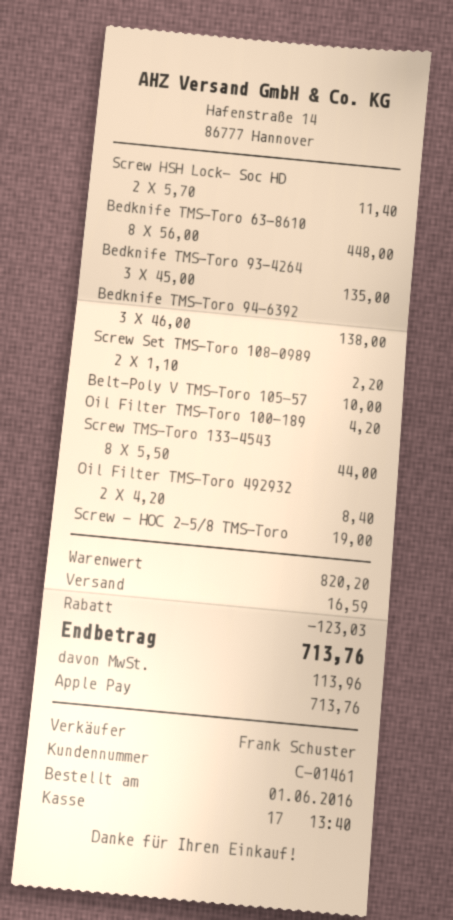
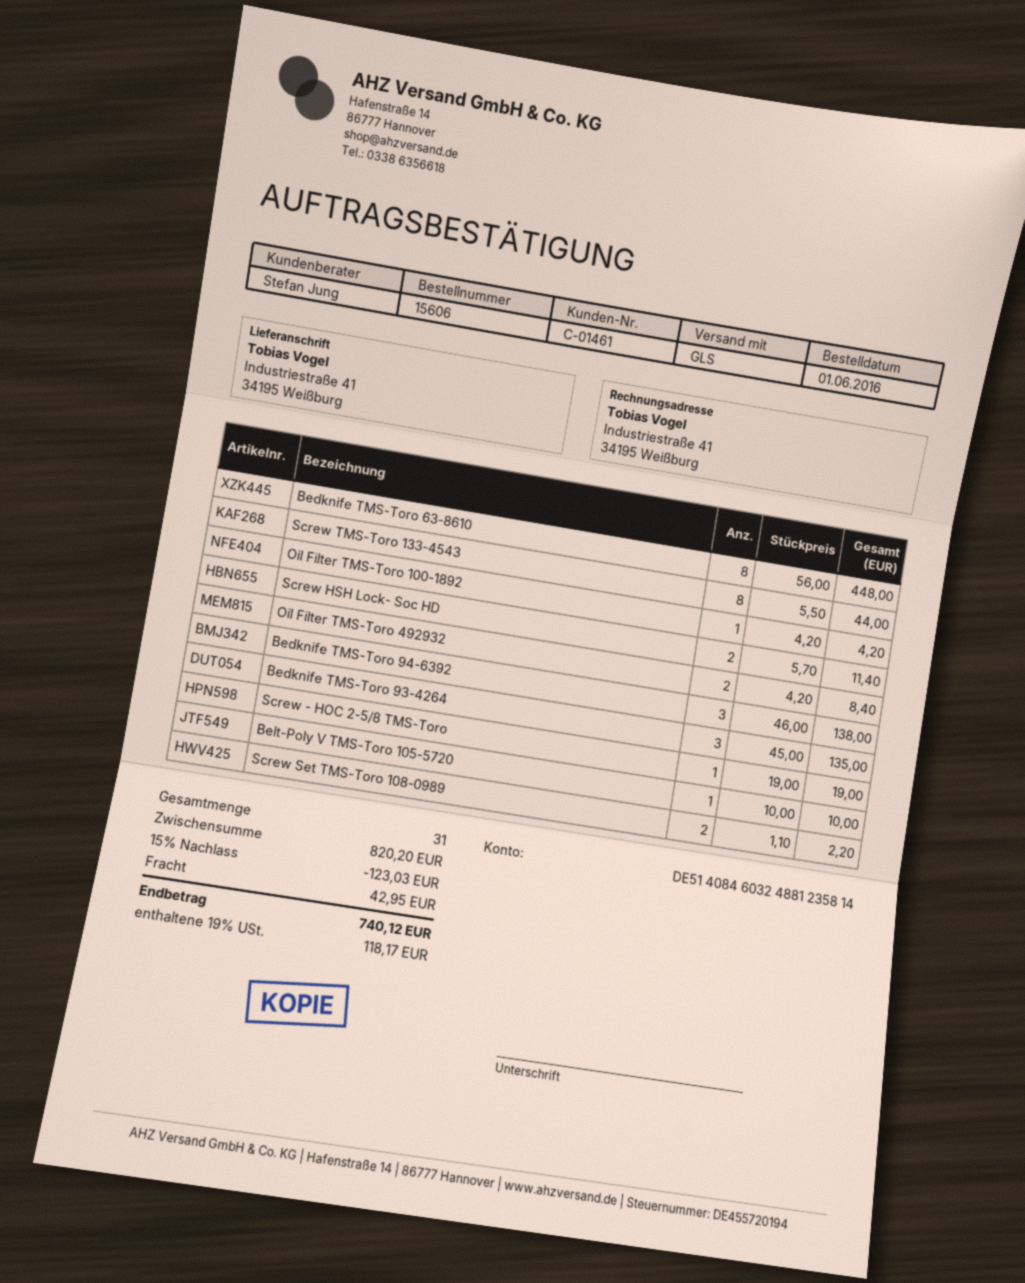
sales rep: Frank Schuster -> Stefan Jung
shipping: 16.59 -> 42.95
tax: 113.96 -> 118.17
total: 713.76 -> 740.12

